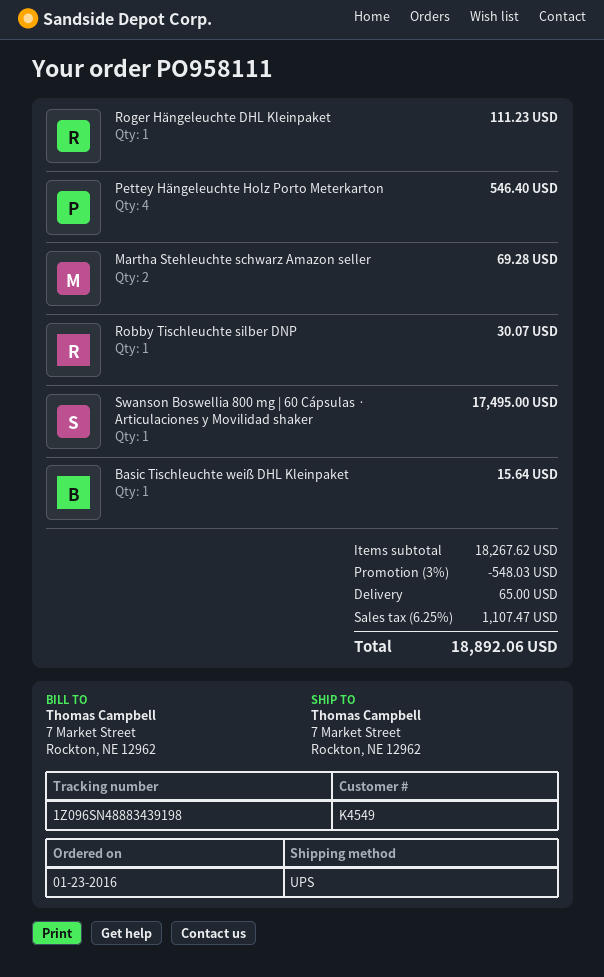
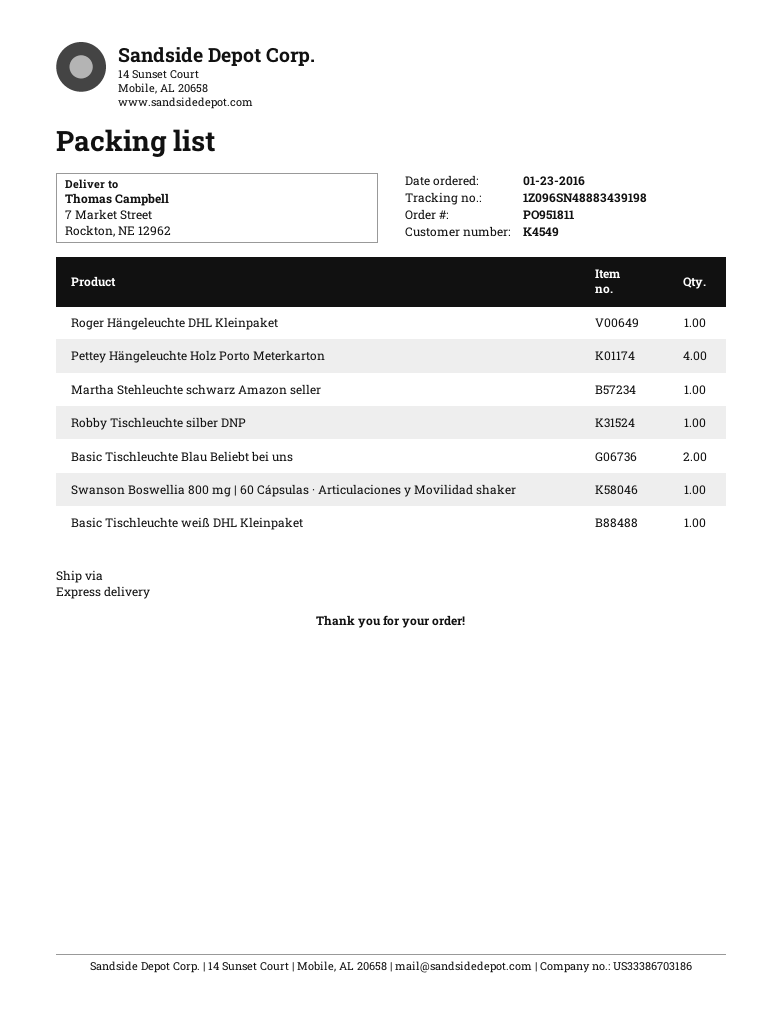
order number: PO958111 -> PO951811
shipping method: UPS -> express
Martha Stehleuchte schwarz Amazon seller: 2 -> 1
Basic Tischleuchte Blau Beliebt bei uns: none -> 2

